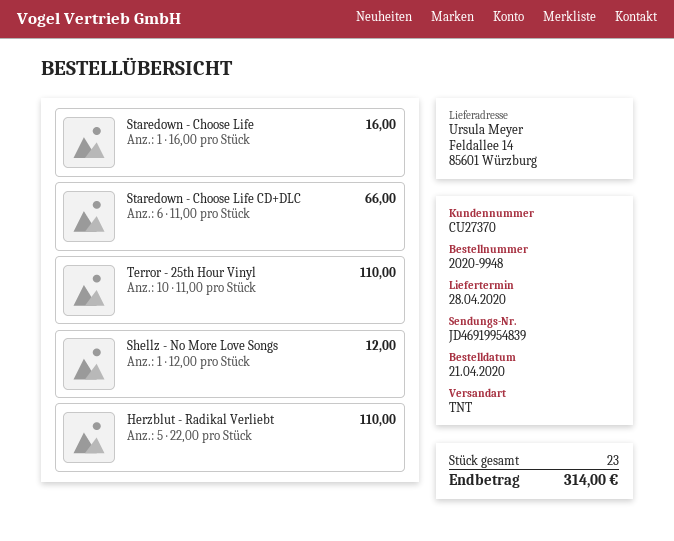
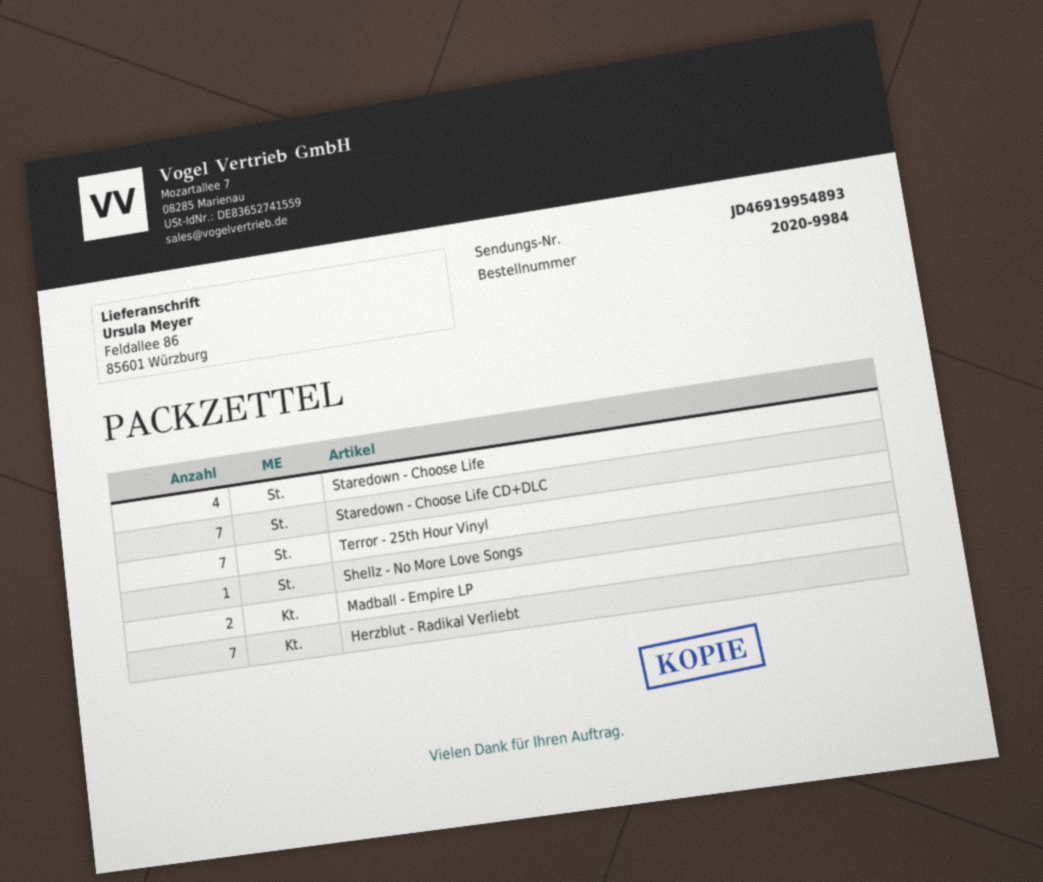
order number: 2020-9948 -> 2020-9984
tracking number: JD46919954839 -> JD46919954893
ship to: Feldallee 14, 85601 Würzburg -> Feldallee 86, 85601 Würzburg
Staredown - Choose Life: 1 -> 4
Staredown - Choose Life CD+DLC: 6 -> 7
Terror - 25th Hour Vinyl: 10 -> 7
Herzblut - Radikal Verliebt: 5 -> 7
Madball - Empire LP: none -> 2

